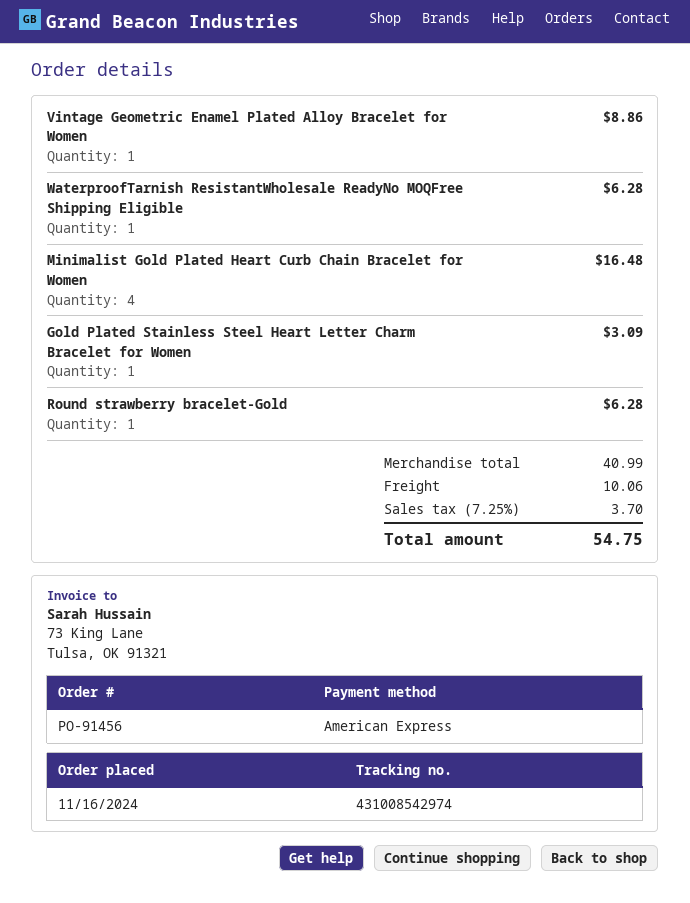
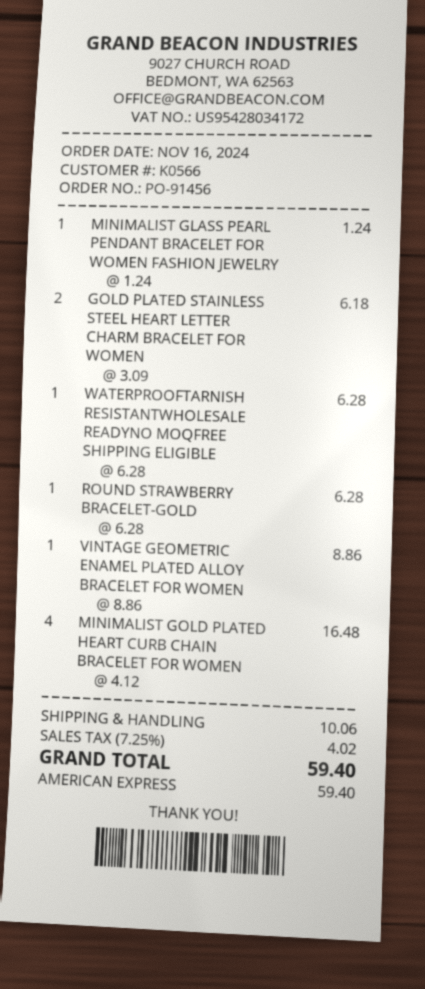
Gold Plated Stainless Steel Heart Letter Charm Bracelet for Women: 1 for 3.09 -> 2 for 6.18
MINIMALIST GLASS PEARL PENDANT BRACELET FOR WOMEN FASHION JEWELRY: none -> 1 for 1.24
tax: 7.25% = 3.70 -> 7.25% = 4.02
total: 54.75 -> 59.40

